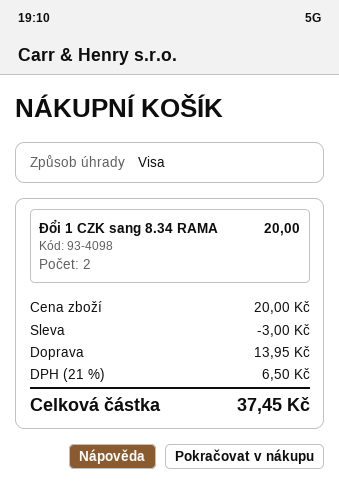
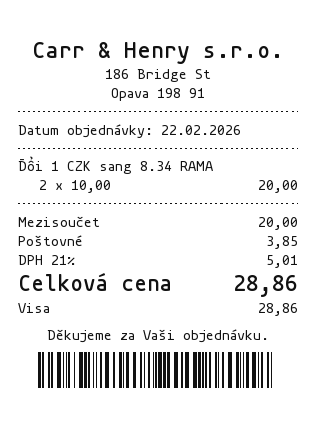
discount: 3.00 -> none
shipping: 13.95 -> 3.85
tax: 21% = 6.50 -> 21% = 5.01
total: 37.45 -> 28.86

